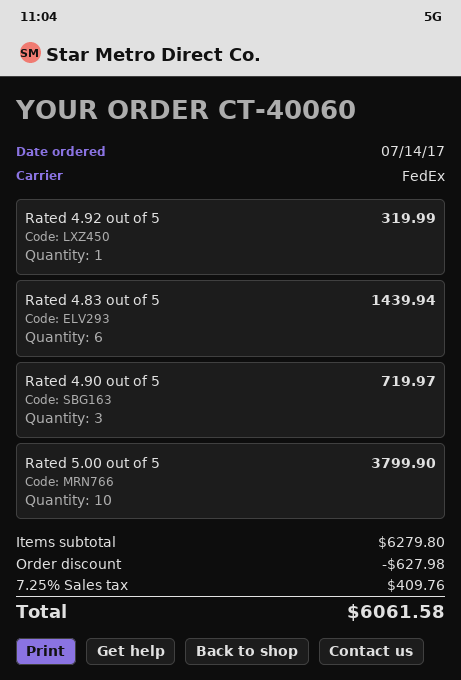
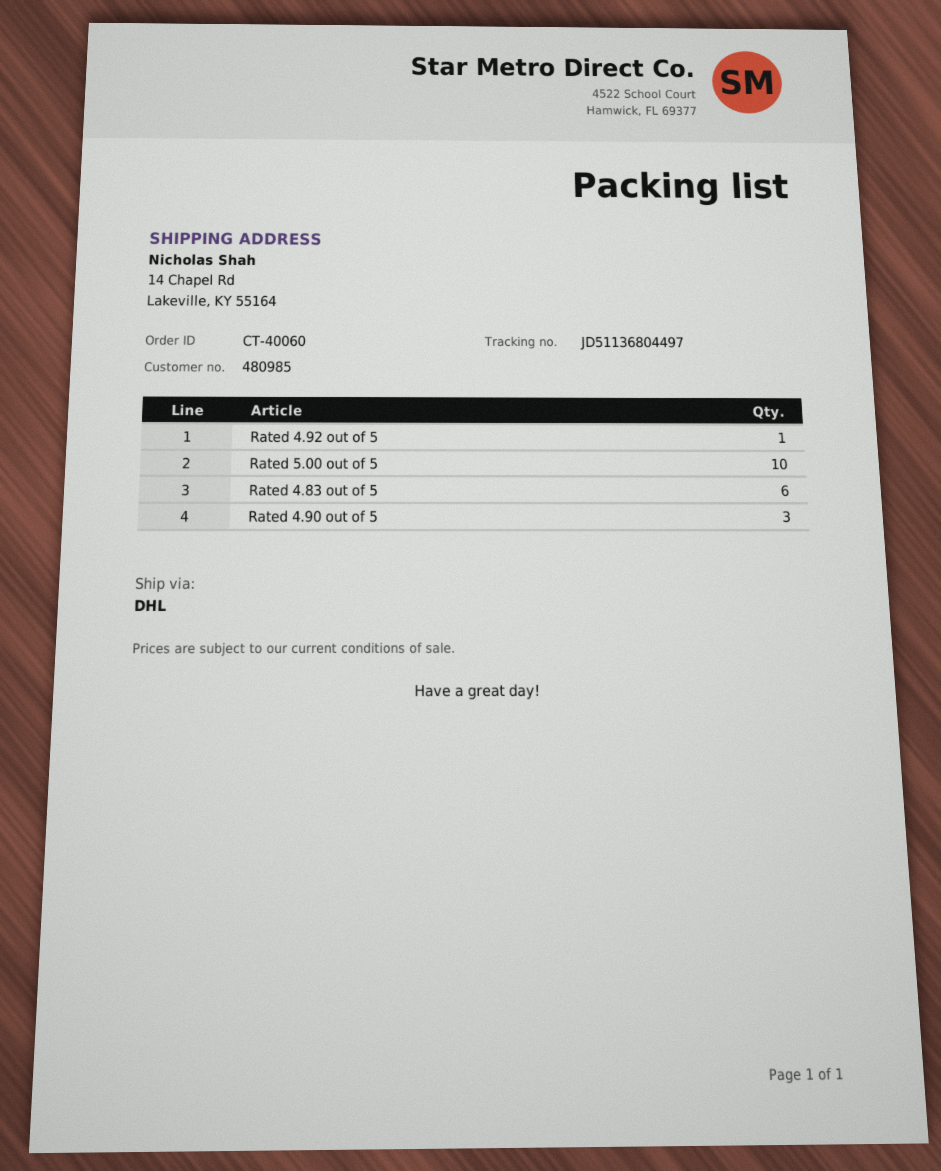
shipping method: FedEx -> DHL

